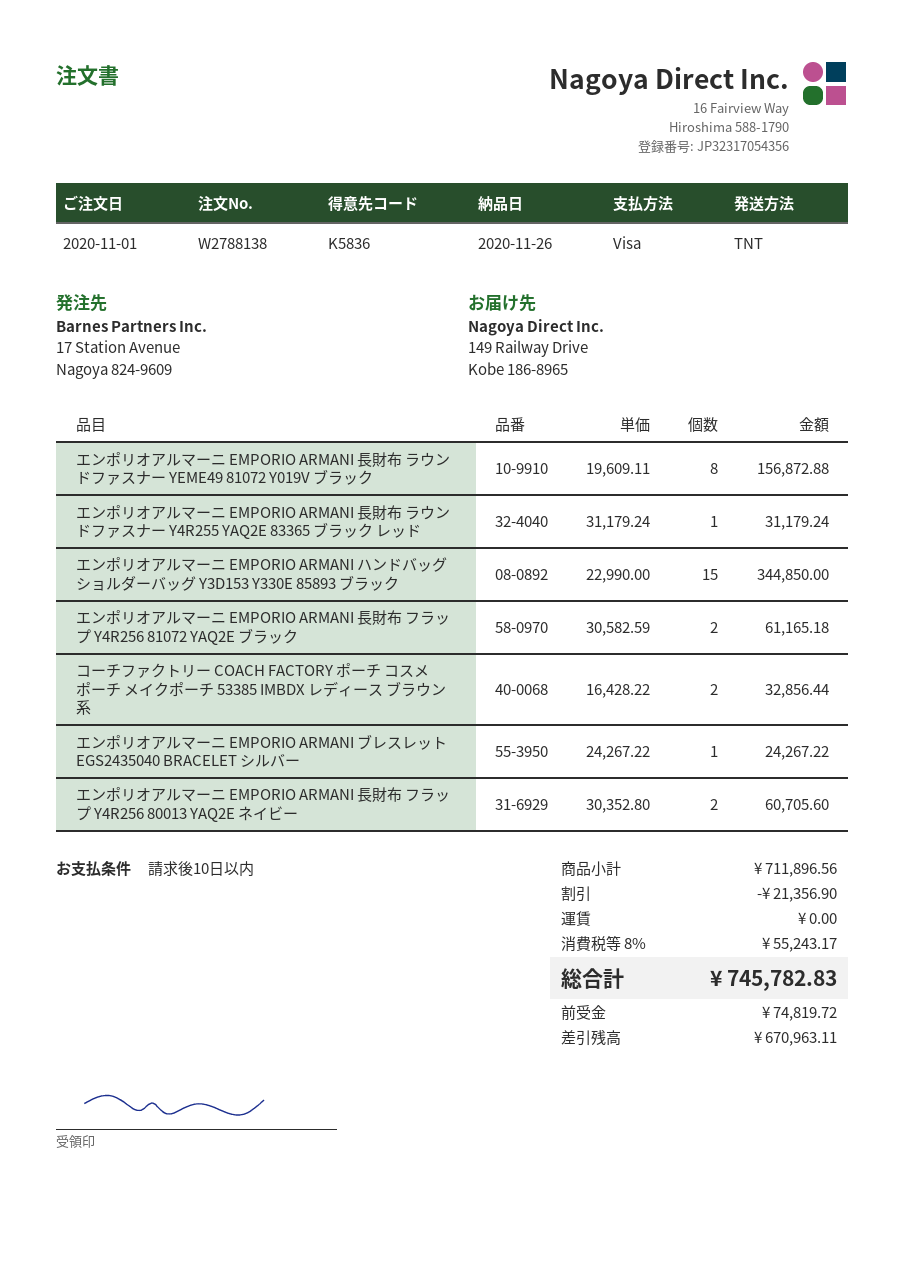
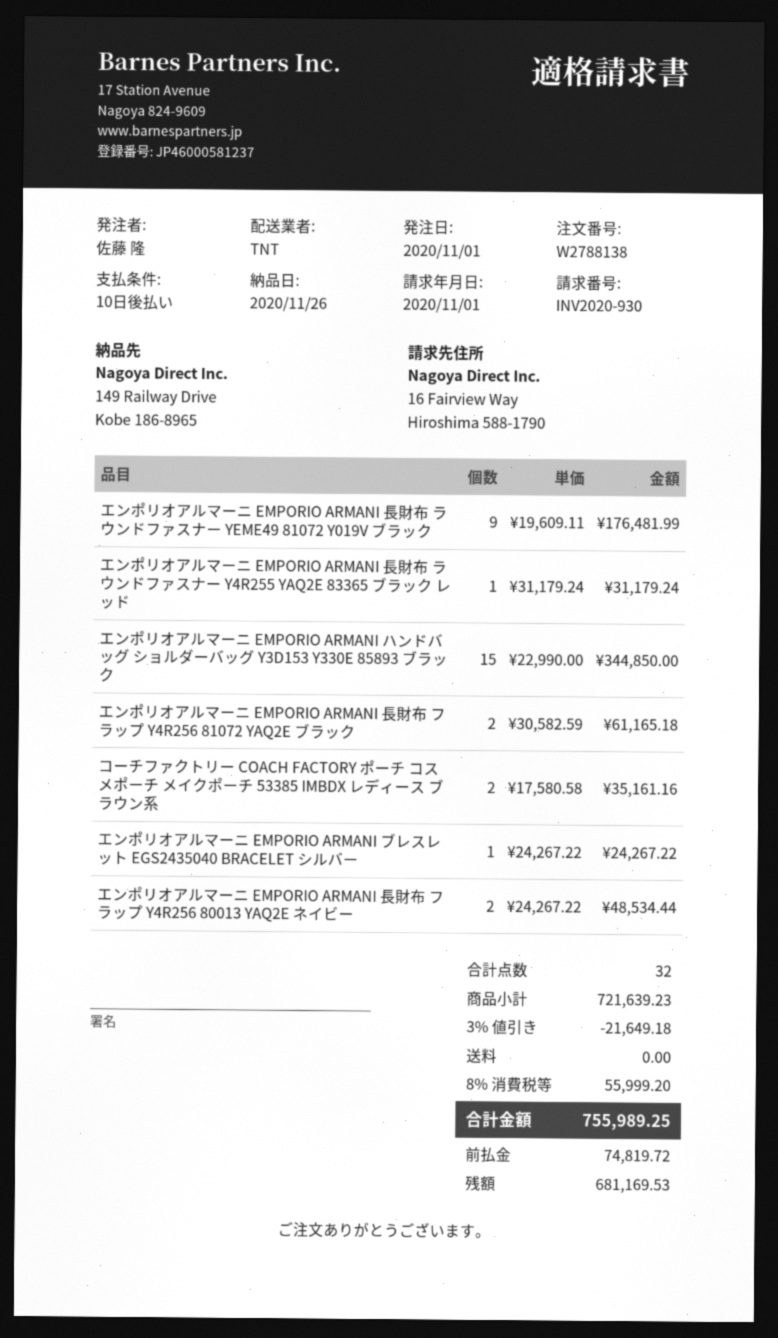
エンポリオアルマーニ EMPORIO ARMANI 長財布 ラウンドファスナー YEME49 81072 Y019V ブラック: 8 x 19609.11 = 156872.88 -> 9 x 19609.11 = 176481.99
コーチファクトリー COACH FACTORY ポーチ コスメポーチ メイクポーチ 53385 IMBDX レディース ブラウン系: 2 x 16428.22 = 32856.44 -> 2 x 17580.58 = 35161.16
エンポリオアルマーニ EMPORIO ARMANI 長財布 フラップ Y4R256 80013 YAQ2E ネイビー: 2 x 30352.80 = 60705.60 -> 2 x 24267.22 = 48534.44
subtotal: 711896.56 -> 721639.23
discount: 21356.90 -> 21649.18
tax: 8% = 55243.17 -> 8% = 55999.20
total: 745782.83 -> 755989.25
balance: 670963.11 -> 681169.53

